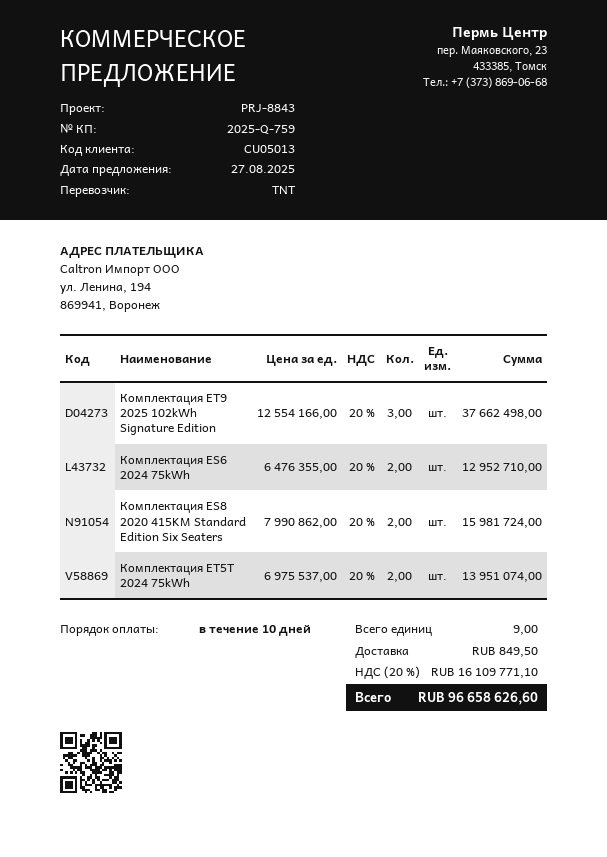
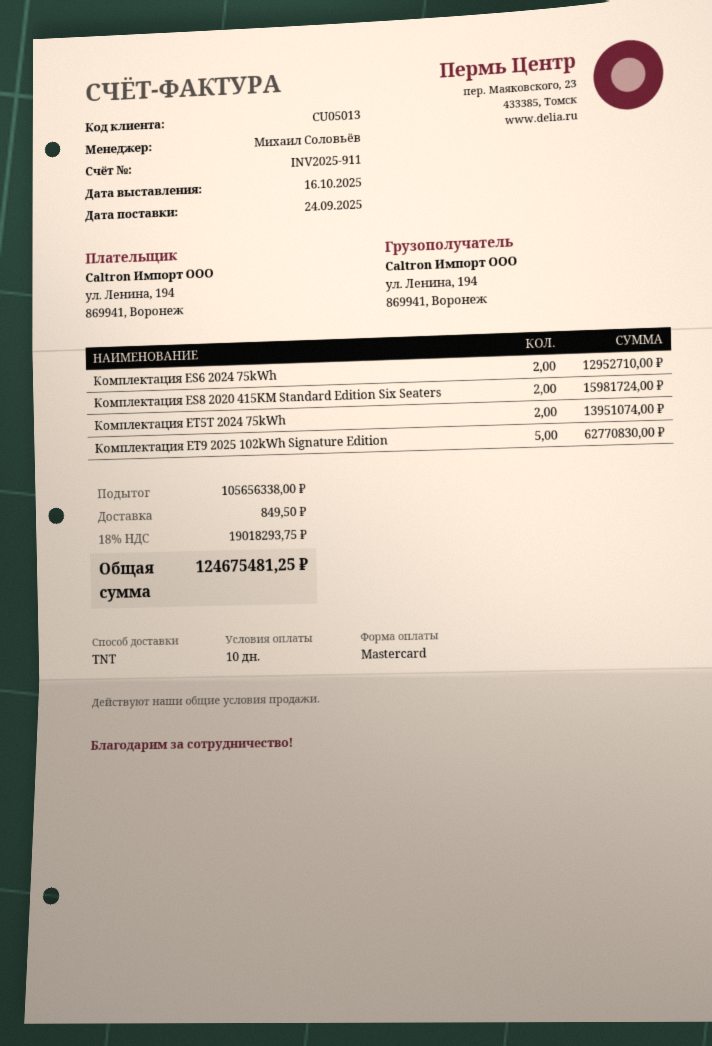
Комплектация ET9 2025 102kWh Signature Edition: 3 for 37662498.00 -> 5 for 62770830.00
tax: 20% = 16109771.10 -> 18% = 19018293.75
total: 96658626.60 -> 124675481.25

